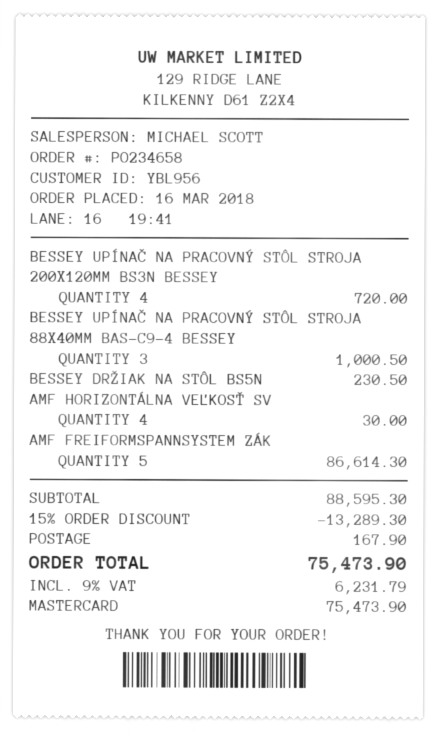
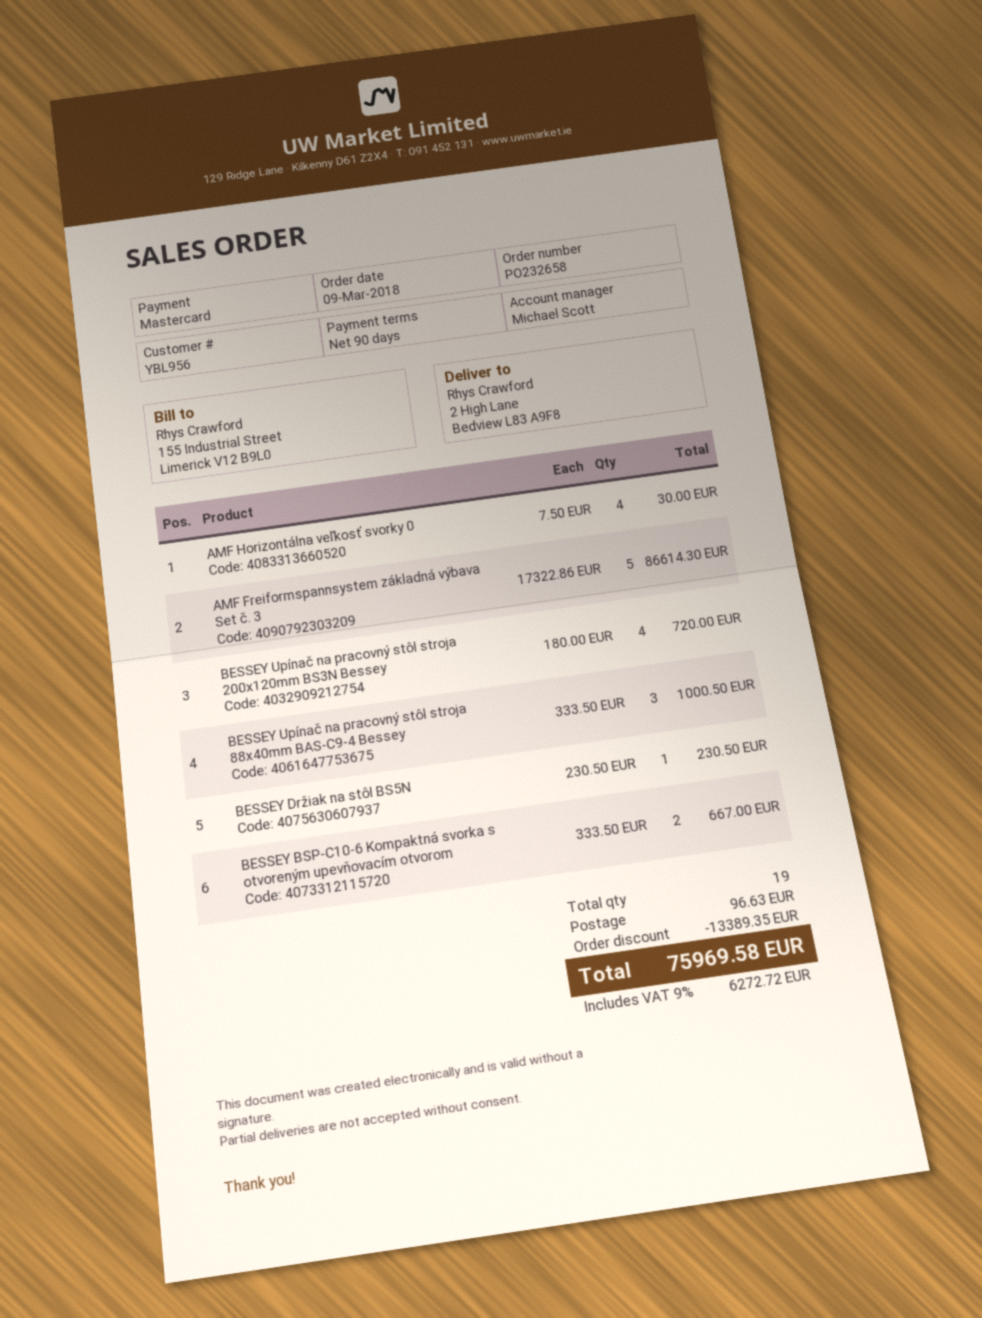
order number: PO234658 -> PO232658
order date: 2018-03-16 -> 2018-03-09
BESSEY BSP-C10-6 Kompaktná svorka s otvoreným upevňovacím otvorom: none -> 2 for 667.00
discount: 13289.30 -> 13389.35
shipping: 167.90 -> 96.63
tax: 9% = 6231.79 -> 9% = 6272.72
total: 75473.90 -> 75969.58

